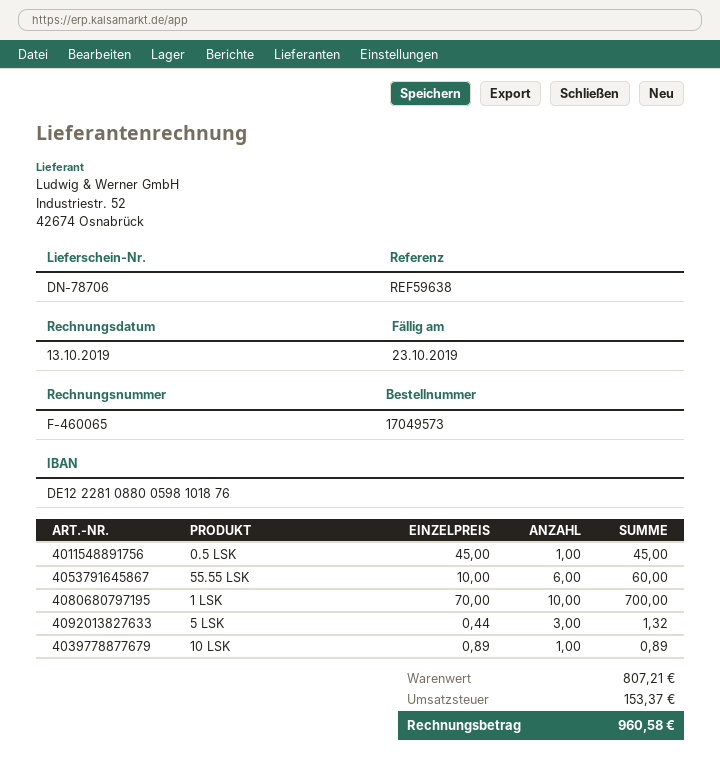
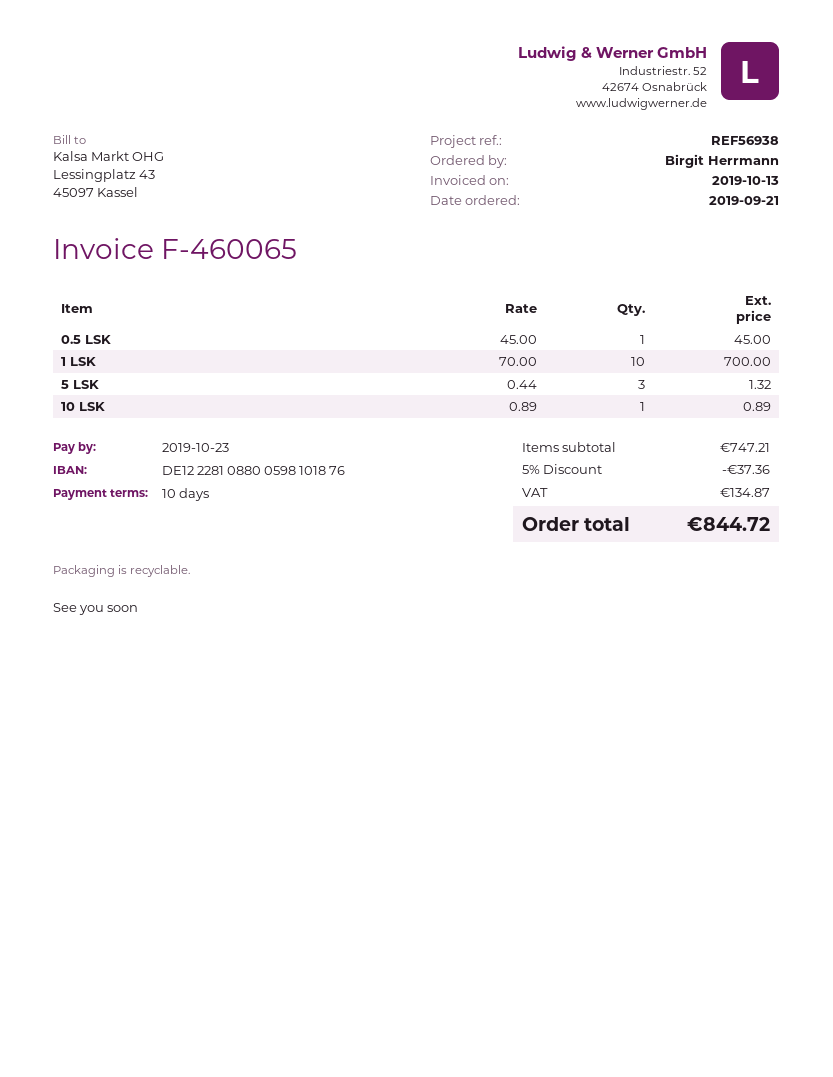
reference: REF59638 -> REF56938
55.55 LSK: 6 x 10.00 = 60.00 -> none
subtotal: 807.21 -> 747.21
discount: none -> 5% = 37.36
tax: 153.37 -> 134.87
total: 960.58 -> 844.72

